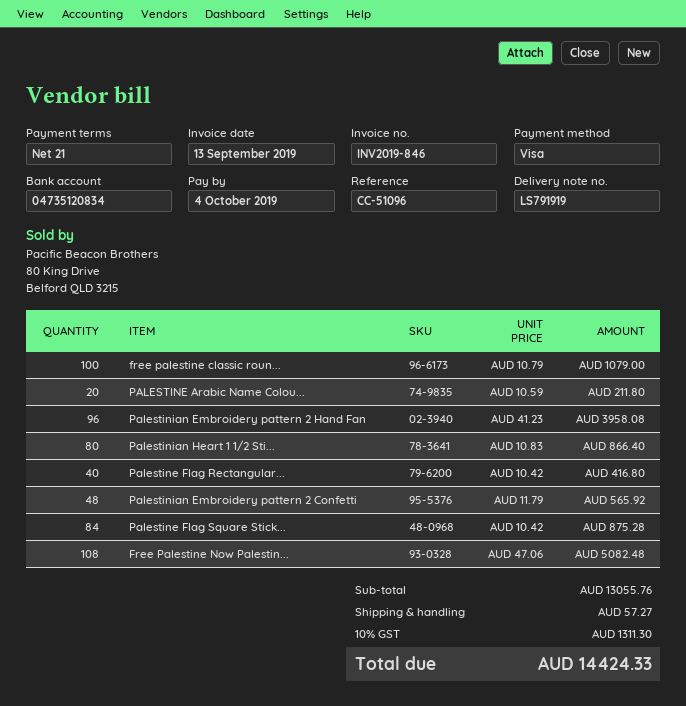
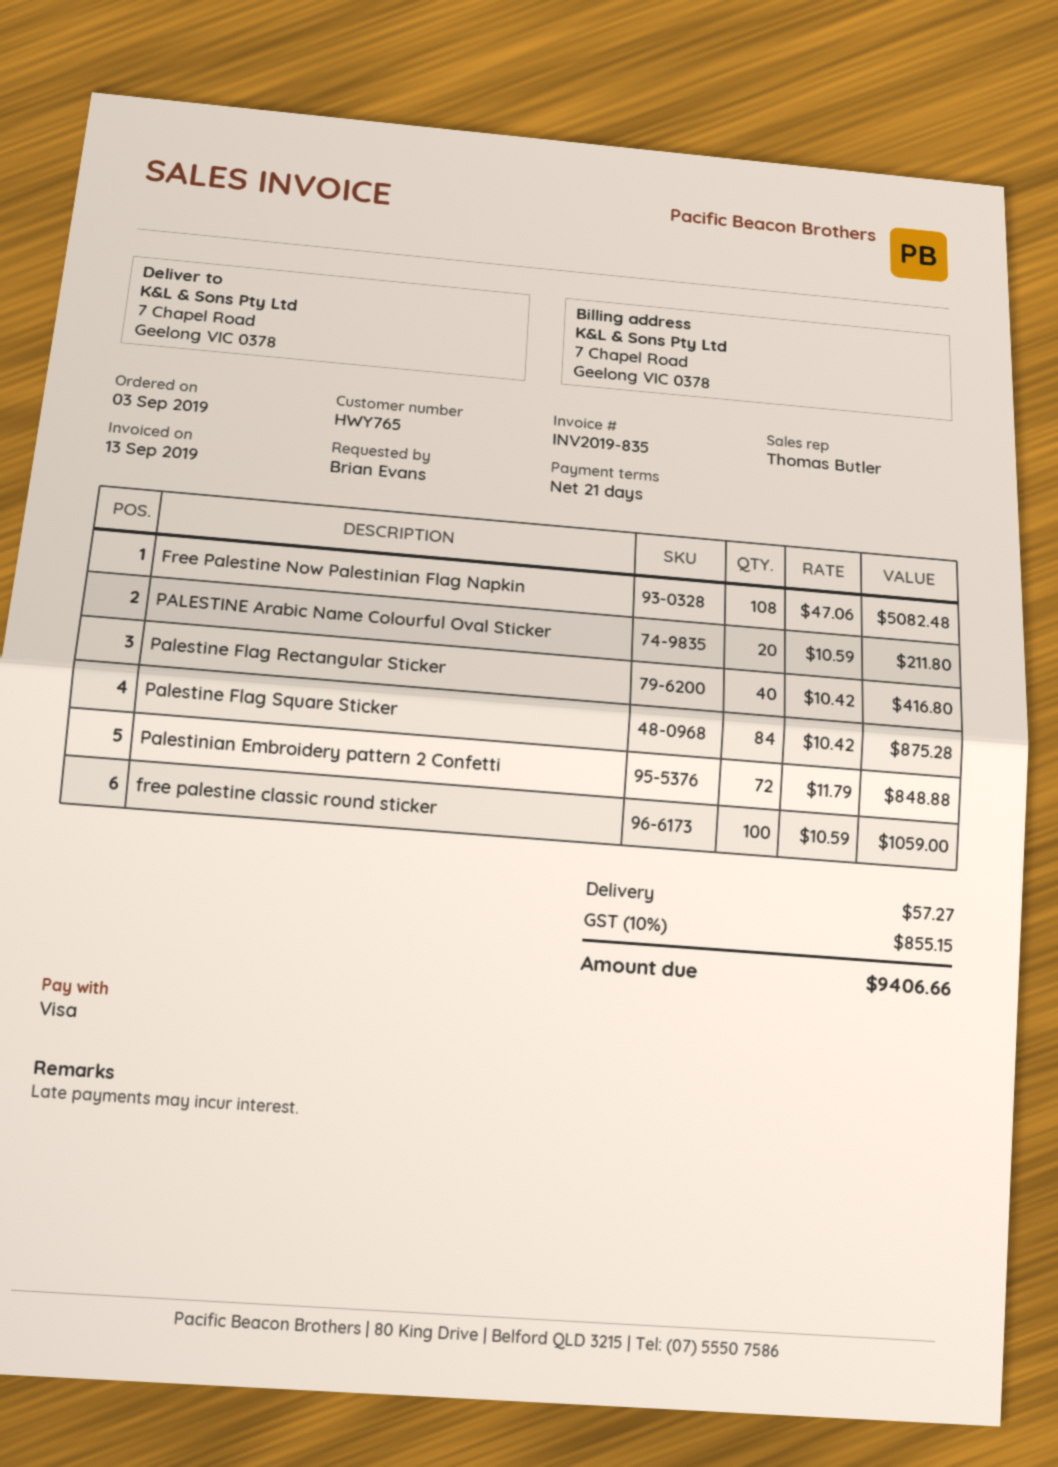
invoice number: INV2019-846 -> INV2019-835
free palestine classic roun...: 100 x 10.79 = 1079.00 -> 100 x 10.59 = 1059.00
Palestinian Embroidery pattern 2 Hand Fan: 96 x 41.23 = 3958.08 -> none
Palestinian Heart 1 1/2 Sti...: 80 x 10.83 = 866.40 -> none
Palestinian Embroidery pattern 2 Confetti: 48 x 11.79 = 565.92 -> 72 x 11.79 = 848.88
tax: 10% = 1311.30 -> 10% = 855.15
total: 14424.33 -> 9406.66

